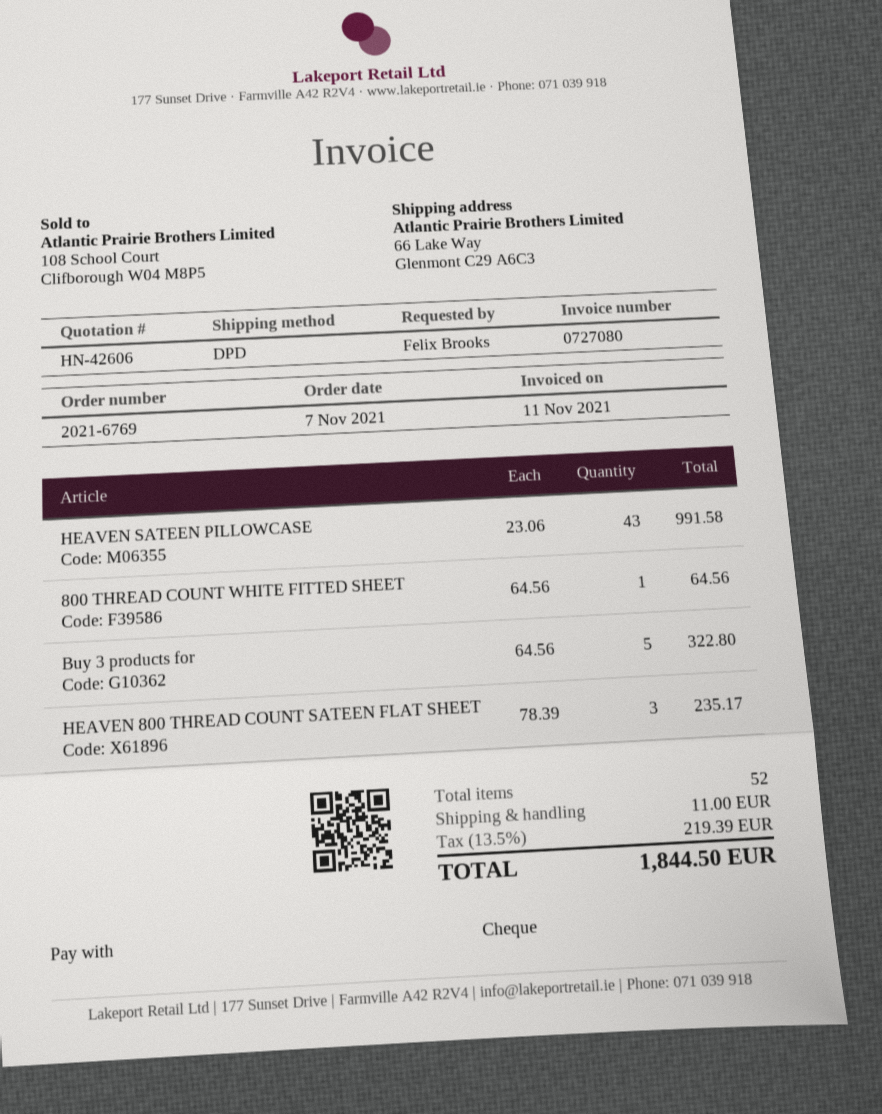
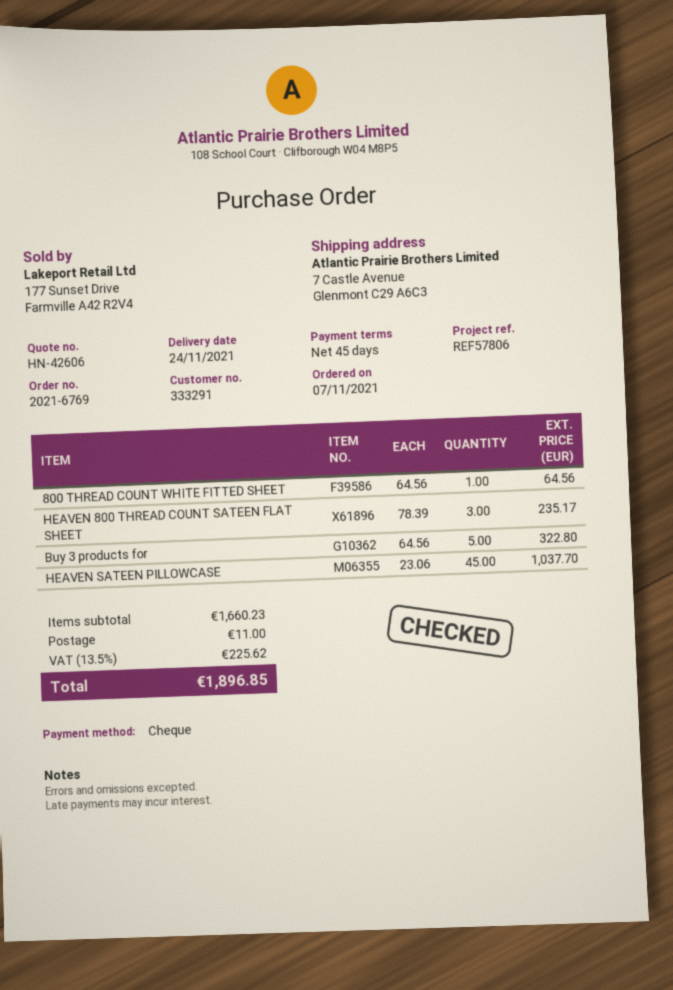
ship to: 66 Lake Way, Glenmont C29 A6C3 -> 7 Castle Avenue, Glenmont C29 A6C3
HEAVEN SATEEN PILLOWCASE: 43 x 23.06 = 991.58 -> 45 x 23.06 = 1037.70
tax: 13.5% = 219.39 -> 13.5% = 225.62
total: 1844.50 -> 1896.85

